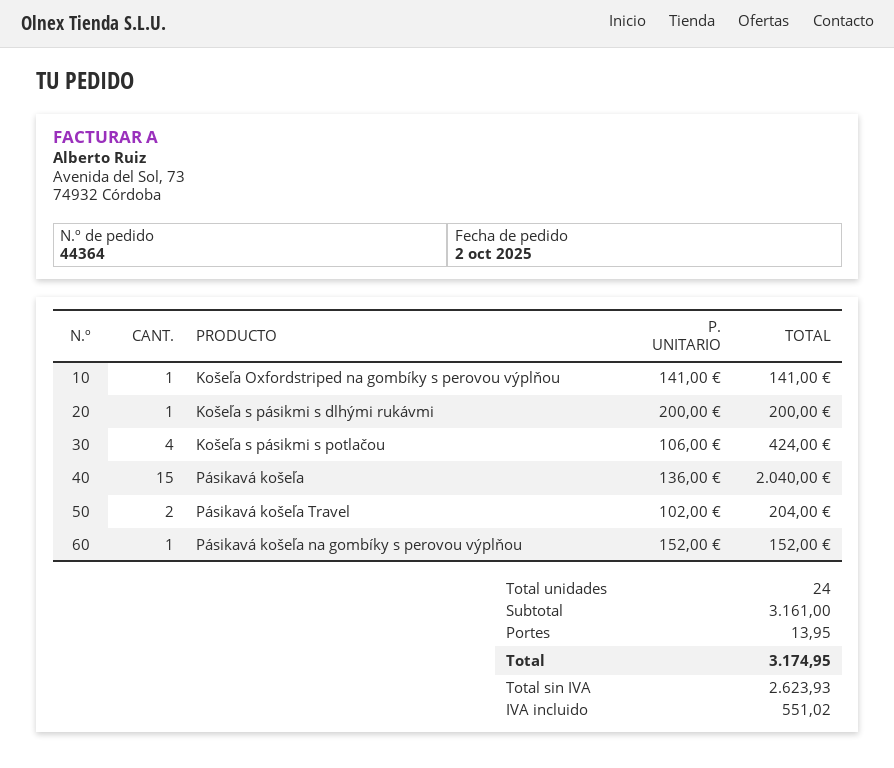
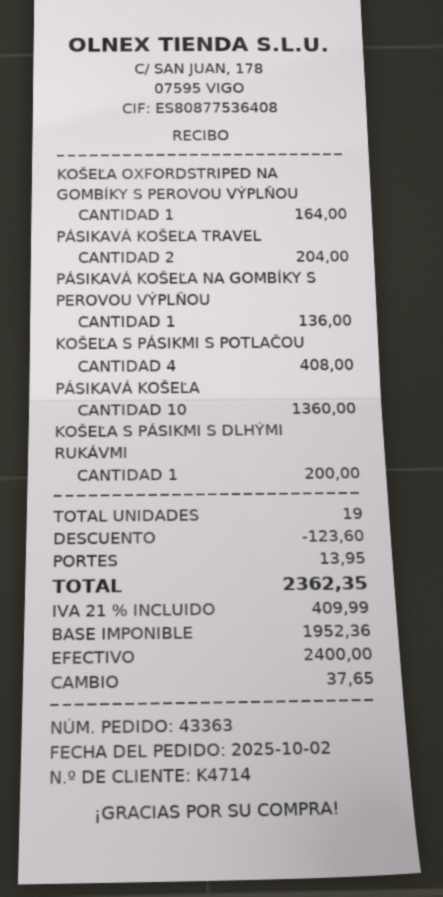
order number: 44364 -> 43363
Košeľa Oxfordstriped na gombíky s perovou výplňou: 1 for 141.00 -> 1 for 164.00
Košeľa s pásikmi s potlačou: 4 for 424.00 -> 4 for 408.00
Pásikavá košeľa: 15 for 2040.00 -> 10 for 1360.00
Pásikavá košeľa na gombíky s perovou výplňou: 1 for 152.00 -> 1 for 136.00
total quantity: 24 -> 19
discount: none -> 123.60
net: 2623.93 -> 1952.36
tax: 551.02 -> 409.99
total: 3174.95 -> 2362.35

